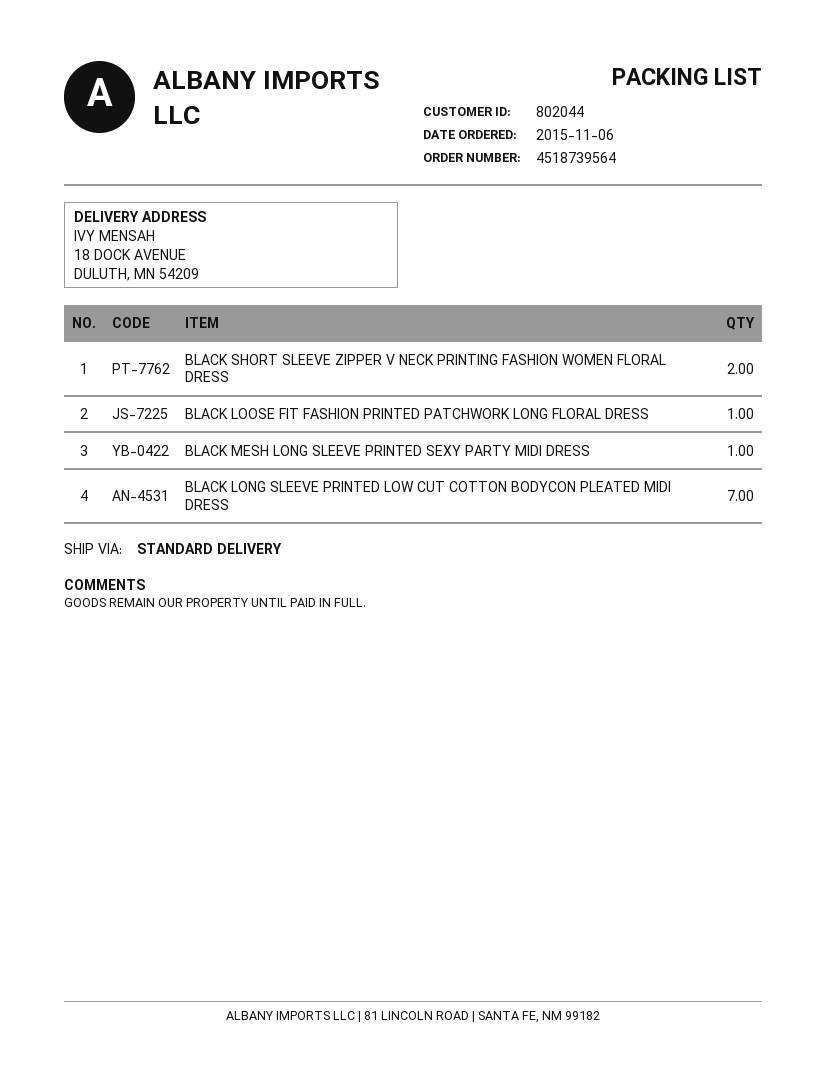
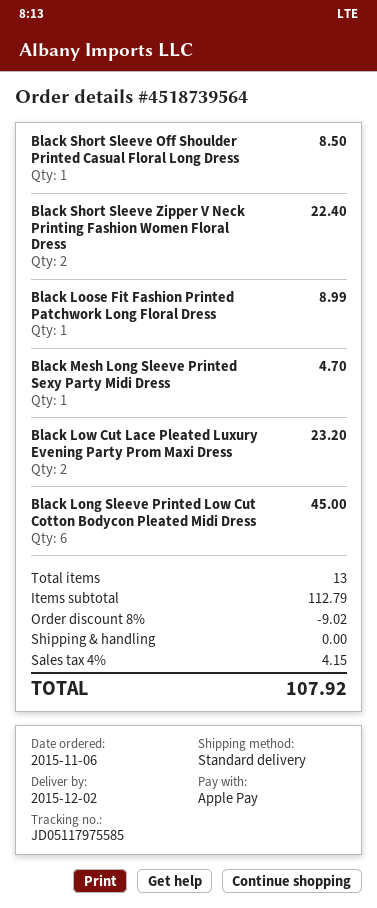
BLACK LONG SLEEVE PRINTED LOW CUT COTTON BODYCON PLEATED MIDI DRESS: 7 -> 6
Black Short Sleeve Off Shoulder Printed Casual Floral Long Dress: none -> 1
Black Low Cut Lace Pleated Luxury Evening Party Prom Maxi Dress: none -> 2

